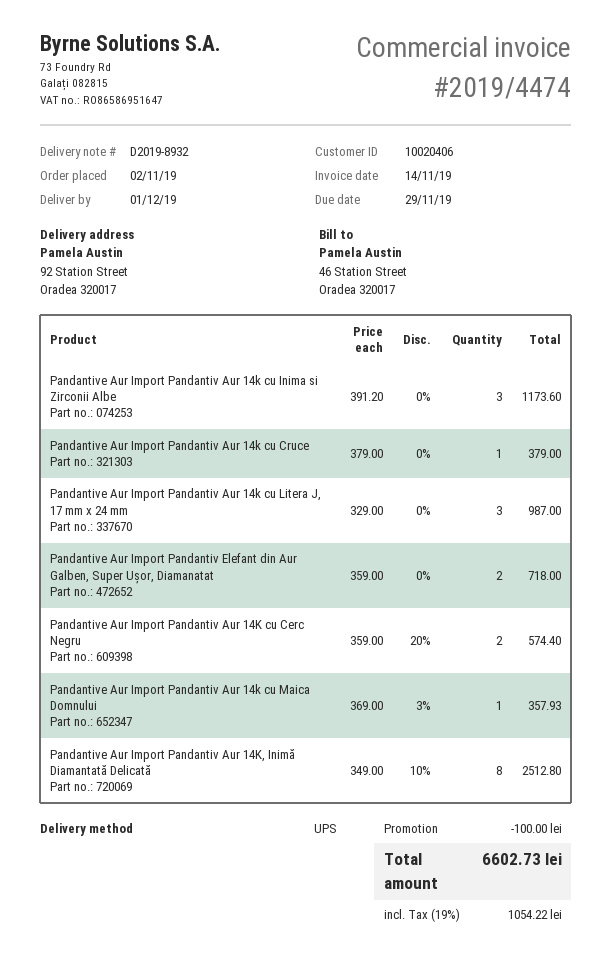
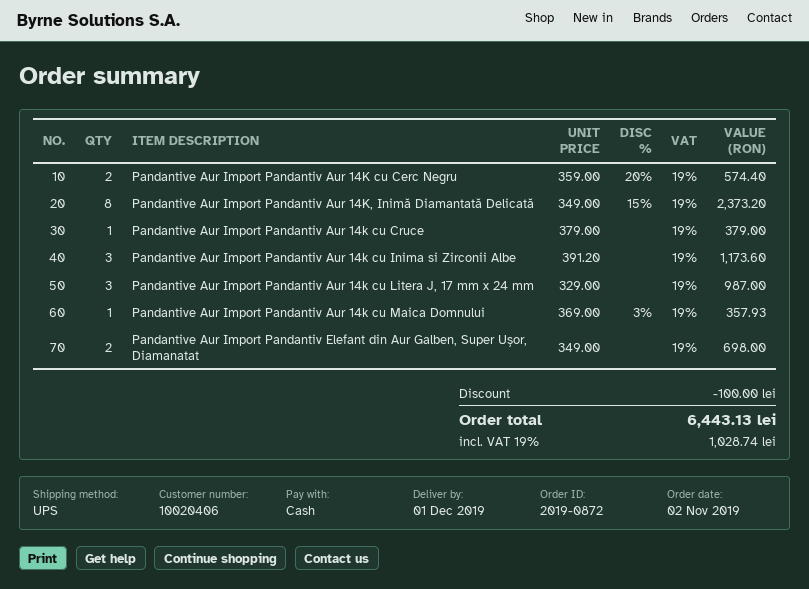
Pandantive Aur Import Pandantiv Elefant din Aur Galben, Super Ușor, Diamanatat: 2 x 359.00 = 718.00 -> 2 x 349.00 = 698.00
Pandantive Aur Import Pandantiv Aur 14K, Inimă Diamantată Delicată: 8 x 349.00 - 10% = 2512.80 -> 8 x 349.00 - 15% = 2373.20
tax: 19% = 1054.22 -> 19% = 1028.74
total: 6602.73 -> 6443.13

